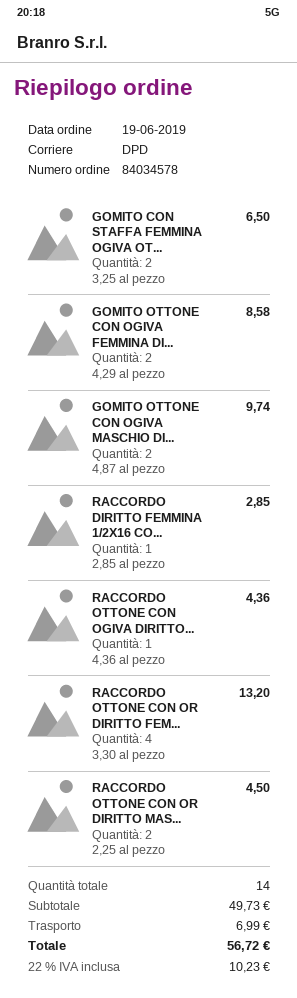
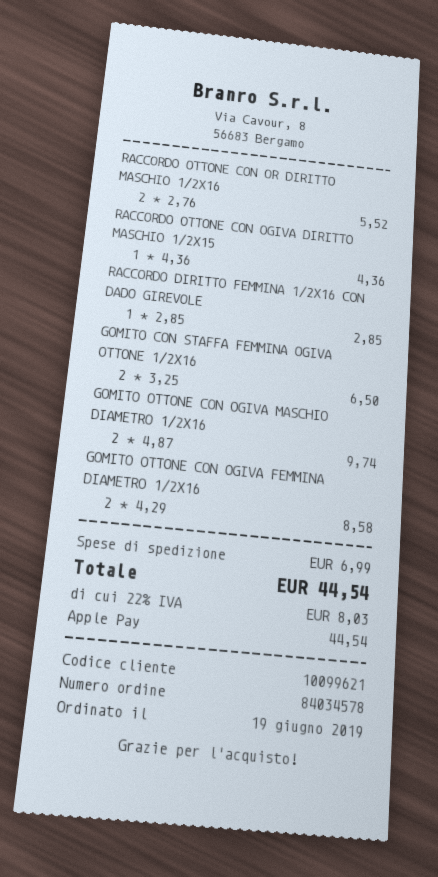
RACCORDO OTTONE CON OR DIRITTO FEM...: 4 x 3.30 = 13.20 -> none
RACCORDO OTTONE CON OR DIRITTO MAS...: 2 x 2.25 = 4.50 -> 2 x 2.76 = 5.52
tax: 22% = 10.23 -> 22% = 8.03
total: 56.72 -> 44.54

